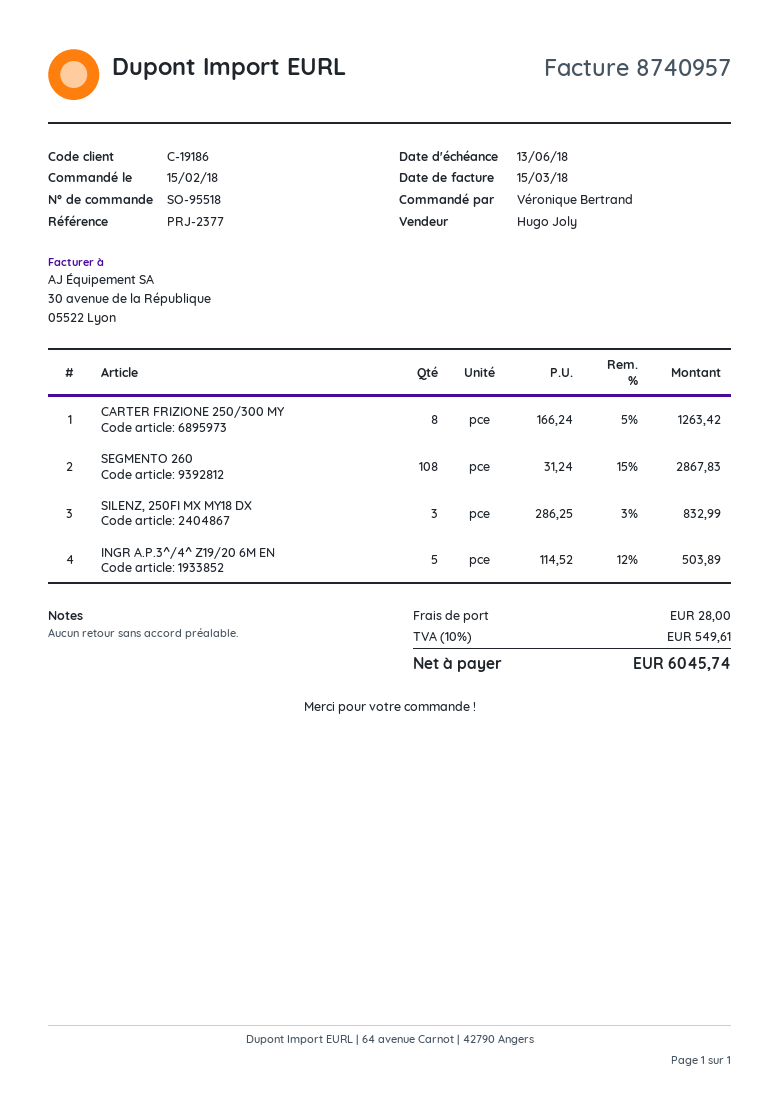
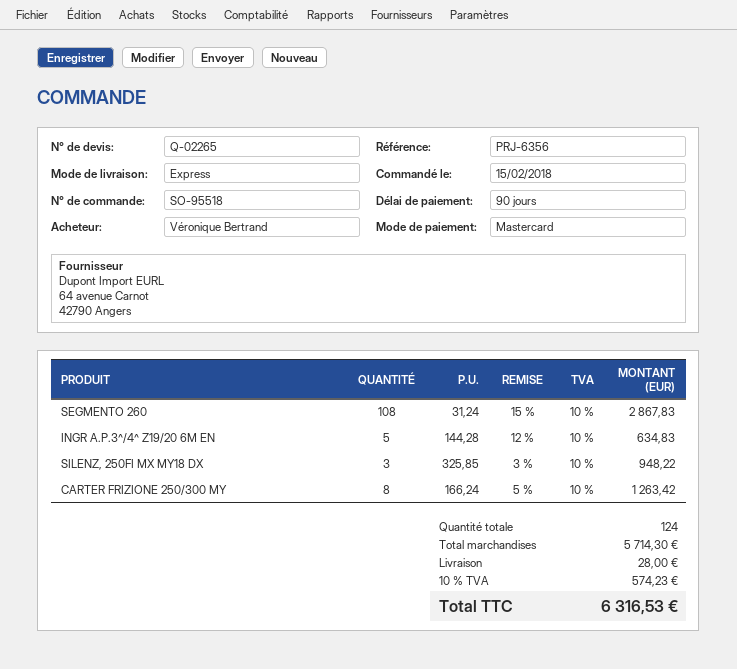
reference: PRJ-2377 -> PRJ-6356
SILENZ, 250FI MX MY18 DX: 3 x 286.25 - 3% = 832.99 -> 3 x 325.85 - 3% = 948.22
INGR A.P.3^/4^ Z19/20 6M EN: 5 x 114.52 - 12% = 503.89 -> 5 x 144.28 - 12% = 634.83
tax: 10% = 549.61 -> 10% = 574.23
total: 6045.74 -> 6316.53

